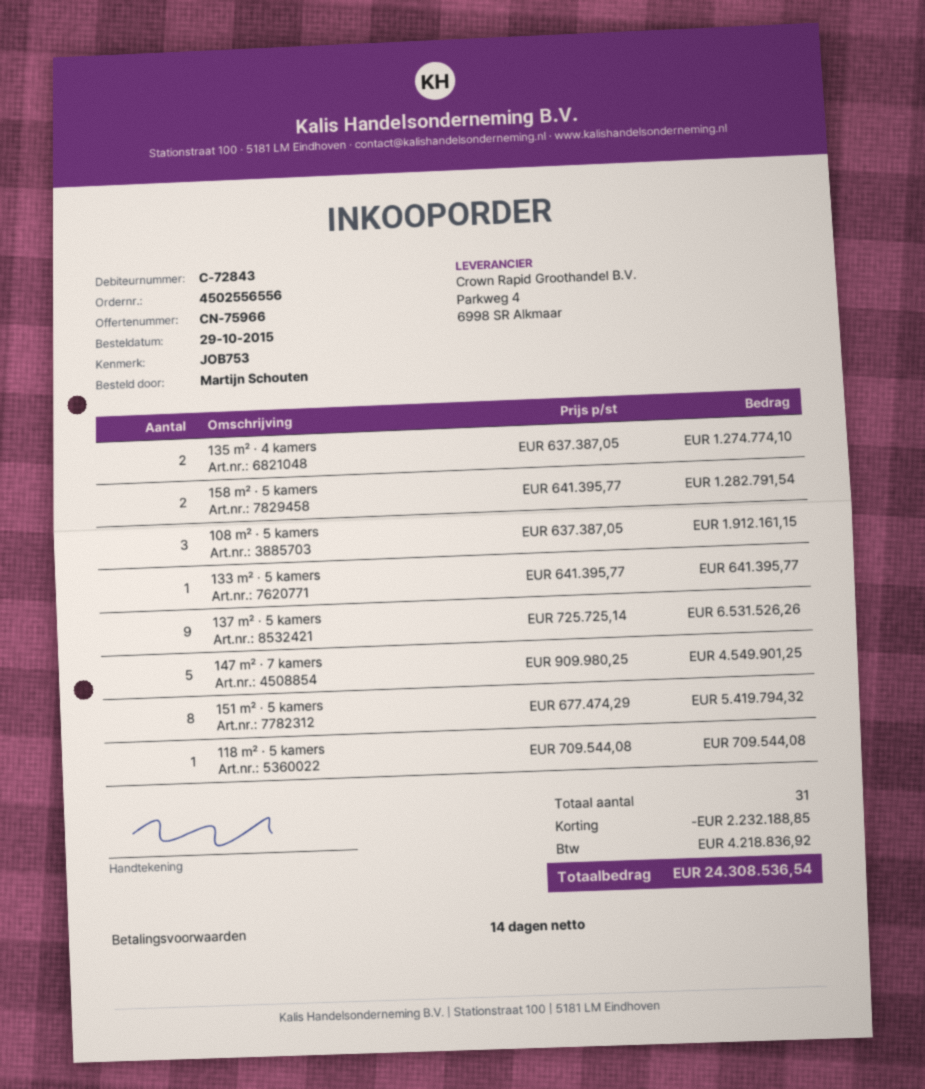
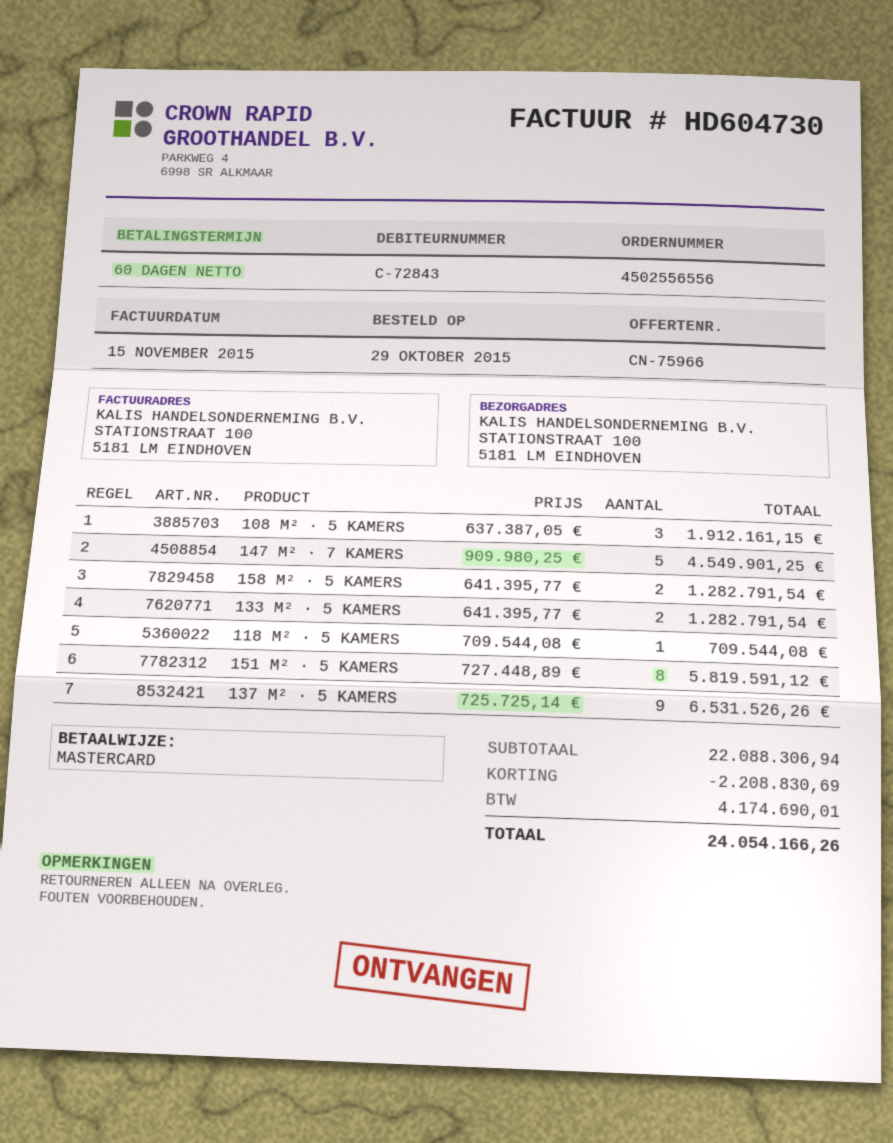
payment terms: 14 days -> 60 days
135 m² · 4 kamers: 2 x 637387.05 = 1274774.10 -> none
133 m² · 5 kamers: 1 x 641395.77 = 641395.77 -> 2 x 641395.77 = 1282791.54
151 m² · 5 kamers: 8 x 677474.29 = 5419794.32 -> 8 x 727448.89 = 5819591.12
discount: 2232188.85 -> 2208830.69
tax: 4218836.92 -> 4174690.01
total: 24308536.54 -> 24054166.26

